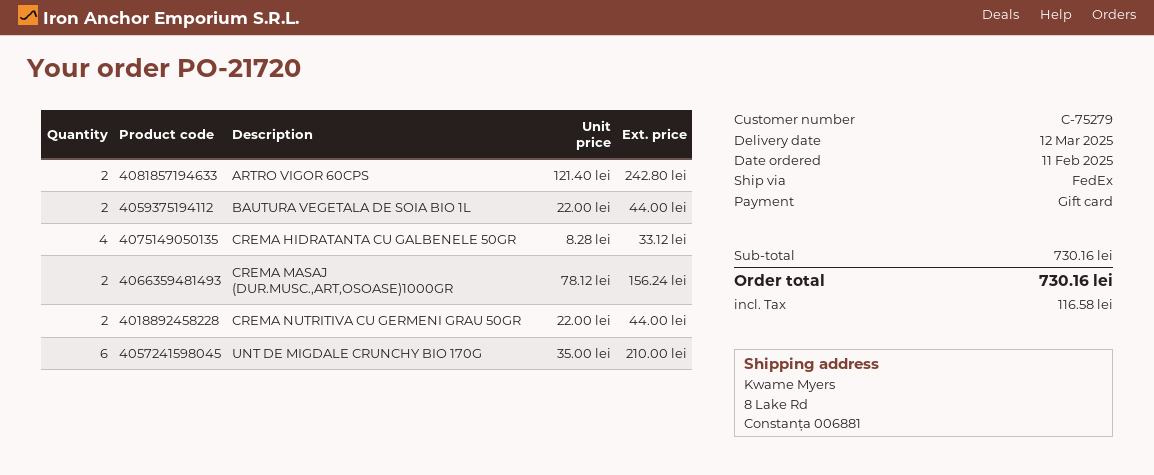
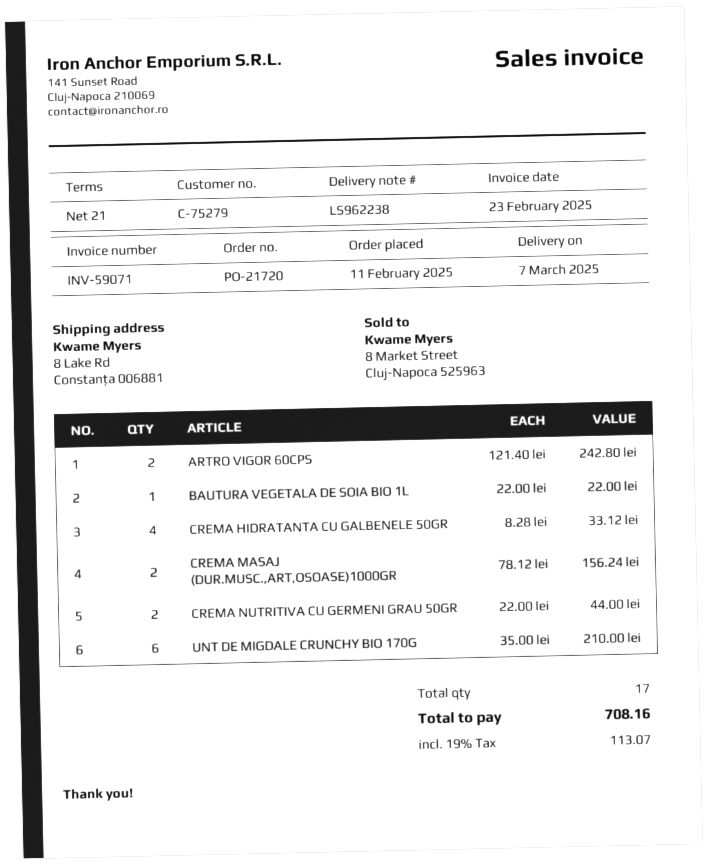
delivery date: 2025-03-12 -> 2025-03-07
BAUTURA VEGETALA DE SOIA BIO 1L: 2 x 22.00 = 44.00 -> 1 x 22.00 = 22.00
tax: 116.58 -> 113.07
total: 730.16 -> 708.16

